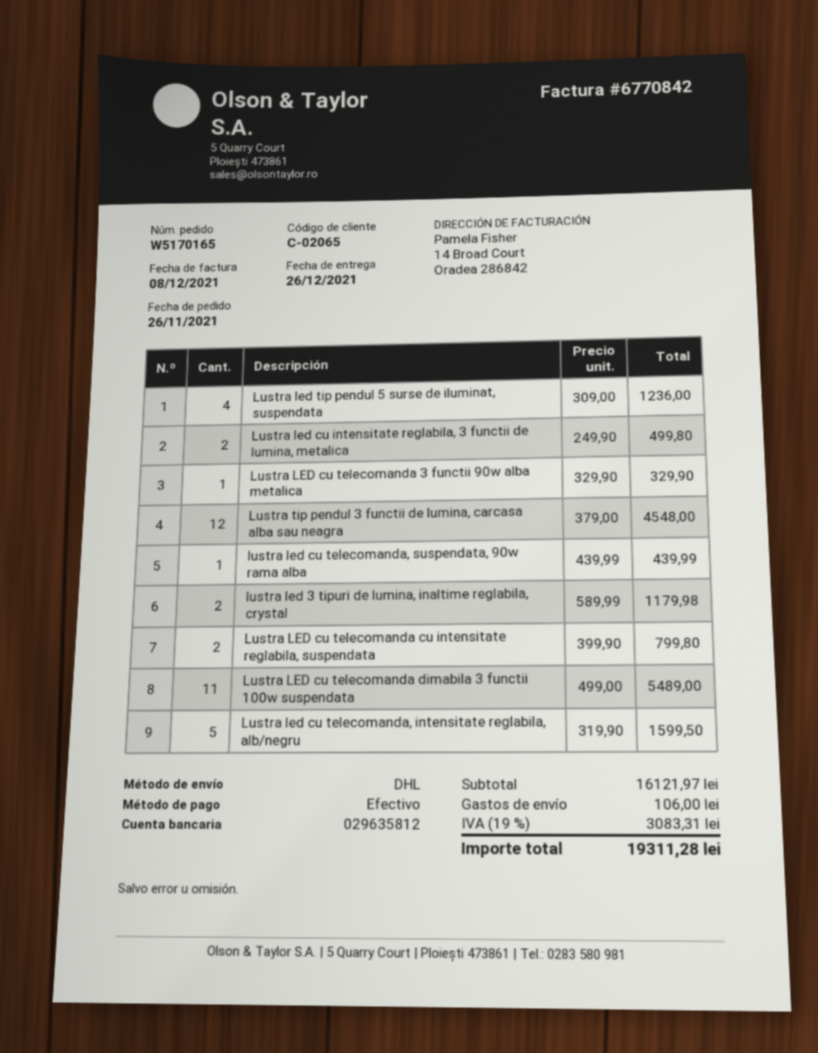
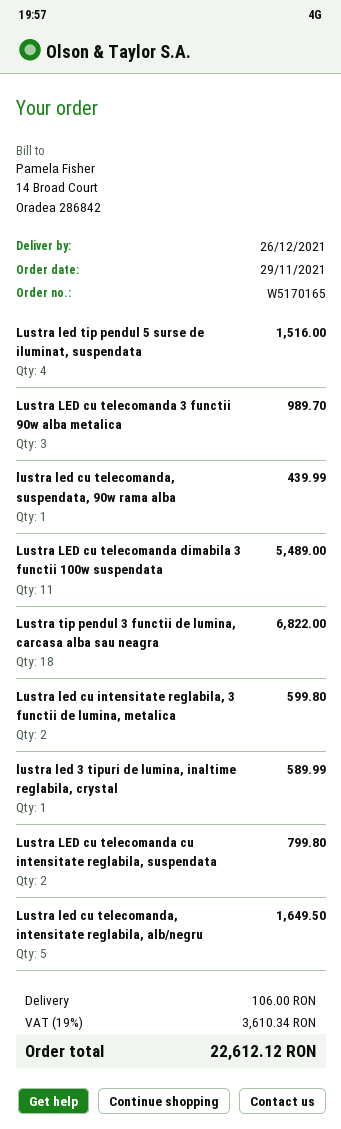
order date: 2021-11-26 -> 2021-11-29
Lustra led tip pendul 5 surse de iluminat, suspendata: 4 for 1236.00 -> 4 for 1516.00
Lustra led cu intensitate reglabila, 3 functii de lumina, metalica: 2 for 499.80 -> 2 for 599.80
Lustra LED cu telecomanda 3 functii 90w alba metalica: 1 for 329.90 -> 3 for 989.70
Lustra tip pendul 3 functii de lumina, carcasa alba sau neagra: 12 for 4548.00 -> 18 for 6822.00
lustra led 3 tipuri de lumina, inaltime reglabila, crystal: 2 for 1179.98 -> 1 for 589.99
Lustra led cu telecomanda, intensitate reglabila, alb/negru: 5 for 1599.50 -> 5 for 1649.50
tax: 19% = 3083.31 -> 19% = 3610.34
total: 19311.28 -> 22612.12

